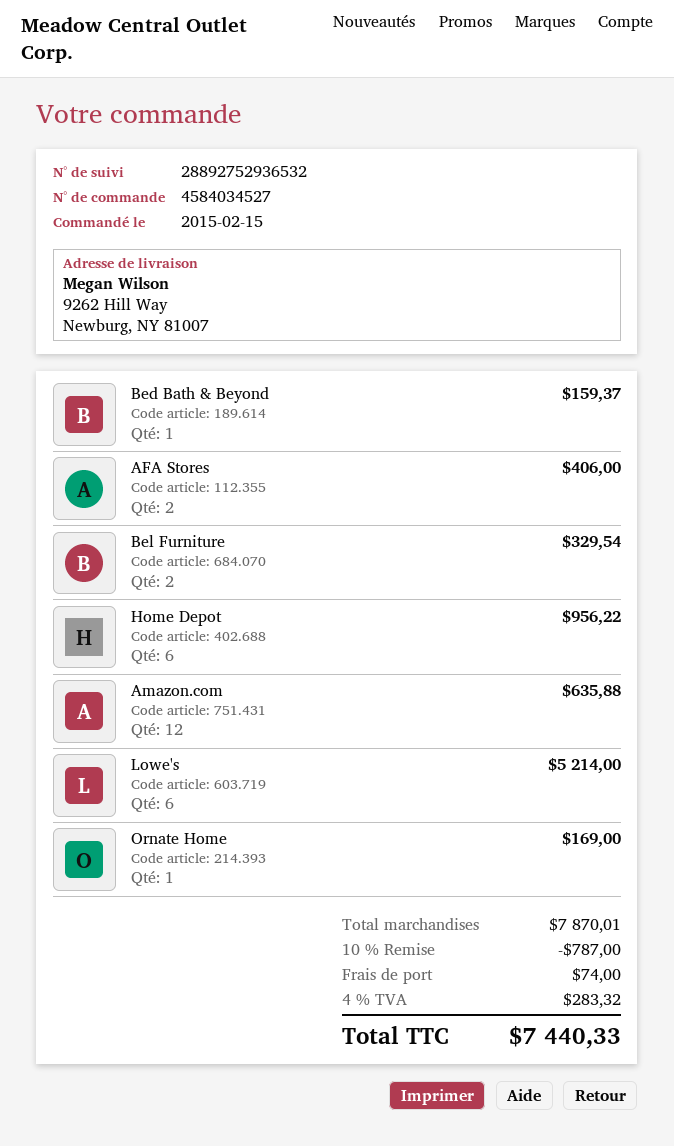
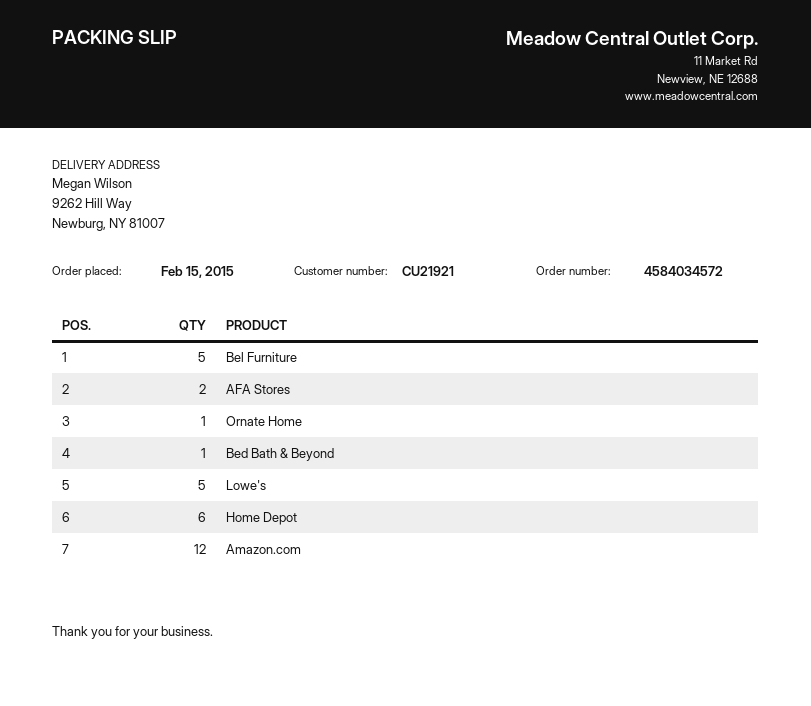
order number: 4584034527 -> 4584034572
Bel Furniture: 2 -> 5
Lowe's: 6 -> 5

